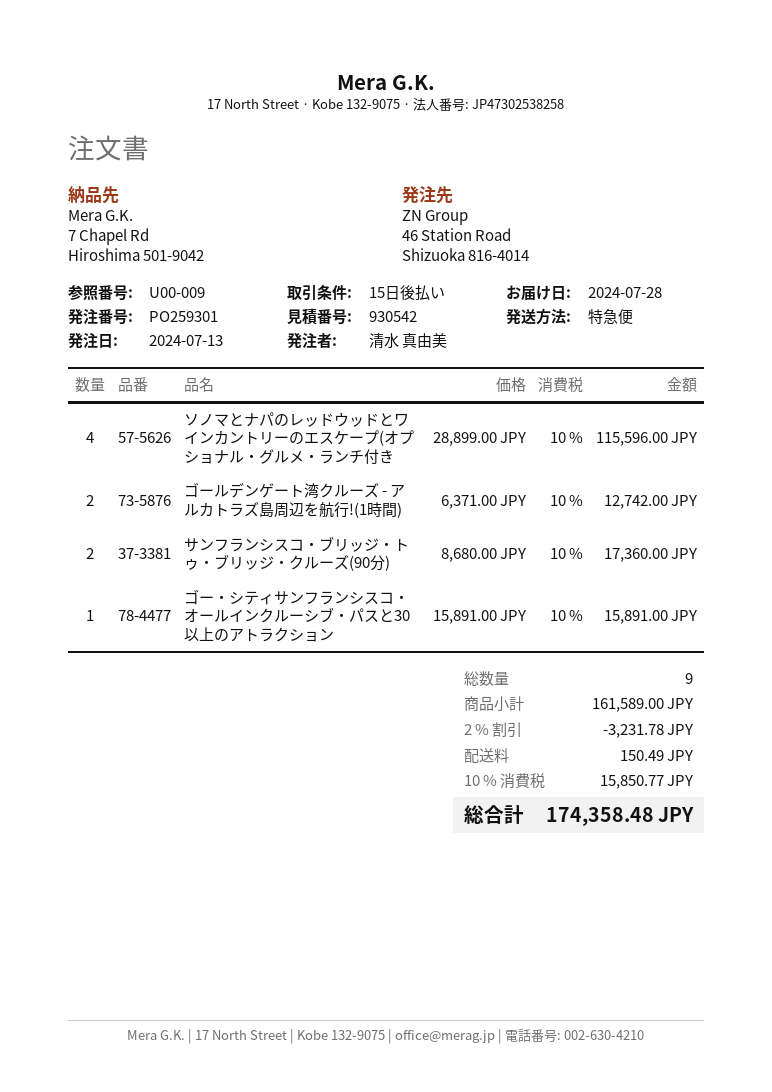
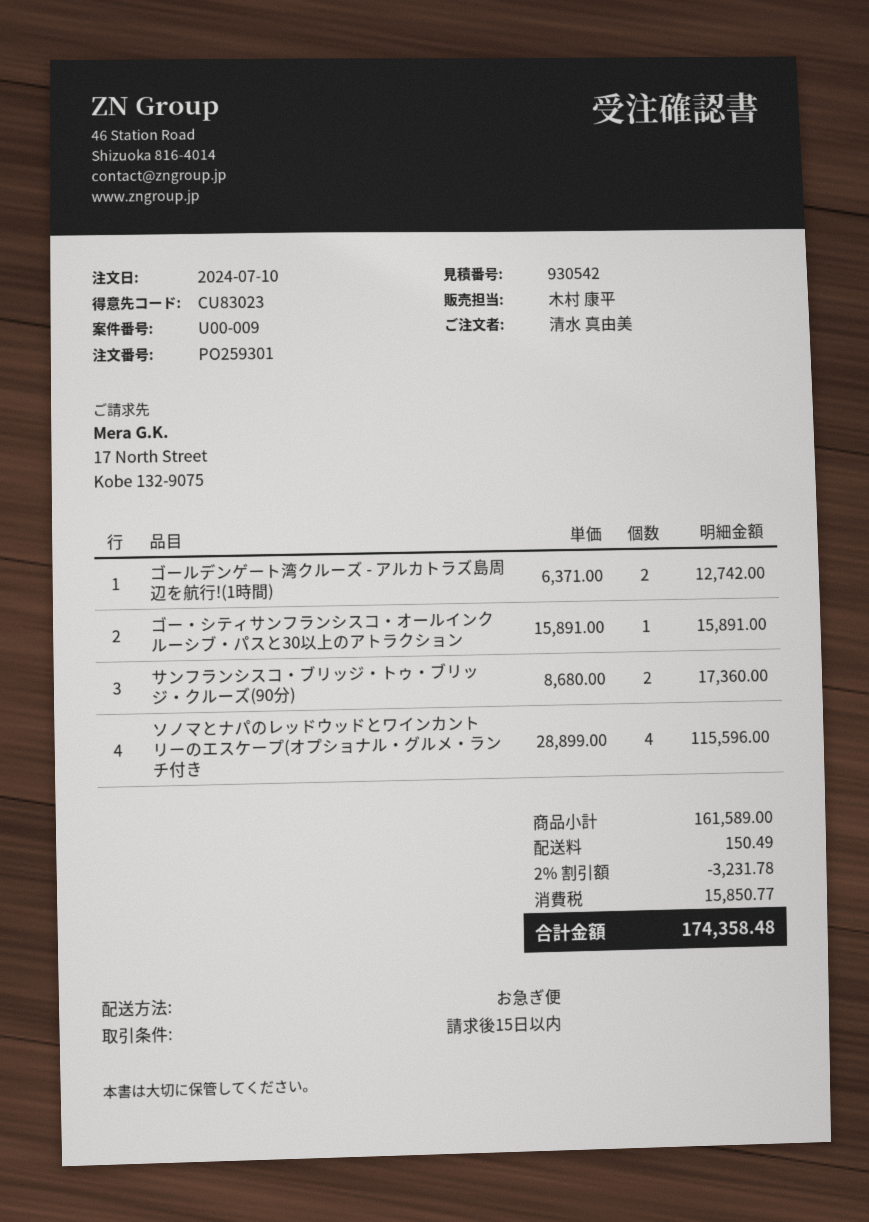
order date: 2024-07-13 -> 2024-07-10

